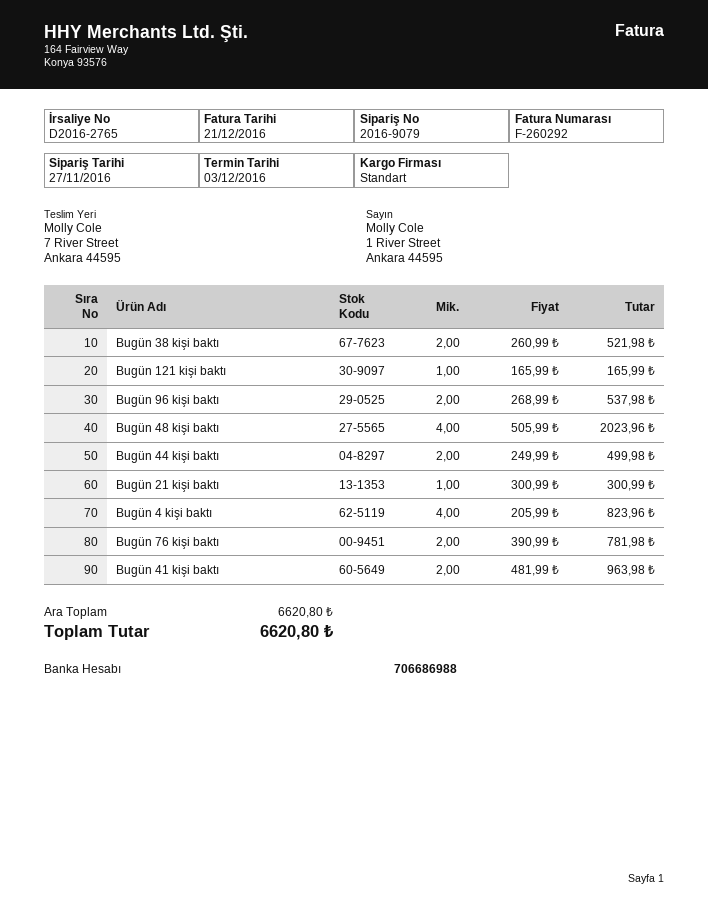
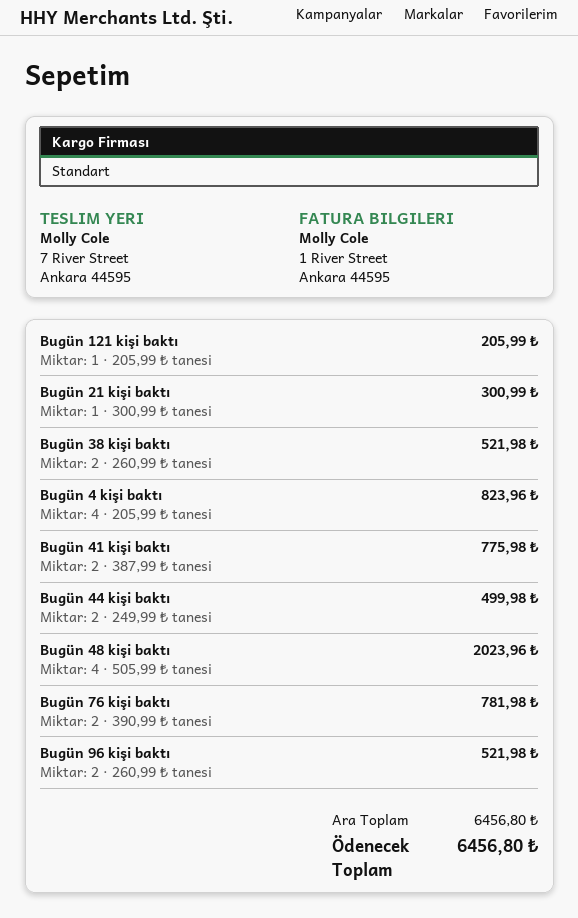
Bugün 121 kişi baktı: 1 x 165.99 = 165.99 -> 1 x 205.99 = 205.99
Bugün 96 kişi baktı: 2 x 268.99 = 537.98 -> 2 x 260.99 = 521.98
Bugün 41 kişi baktı: 2 x 481.99 = 963.98 -> 2 x 387.99 = 775.98
subtotal: 6620.80 -> 6456.80
total: 6620.80 -> 6456.80

